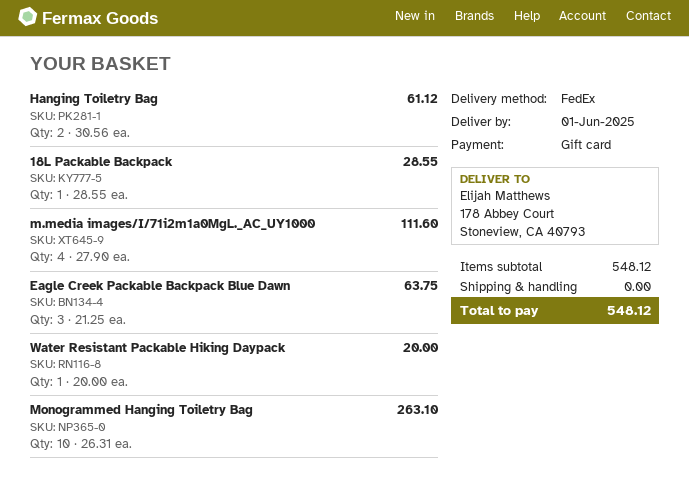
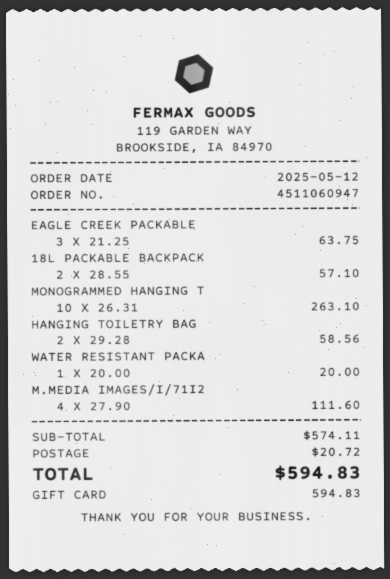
Hanging Toiletry Bag: 2 x 30.56 = 61.12 -> 2 x 29.28 = 58.56
18L Packable Backpack: 1 x 28.55 = 28.55 -> 2 x 28.55 = 57.10
subtotal: 548.12 -> 574.11
shipping: 0.00 -> 20.72
total: 548.12 -> 594.83

